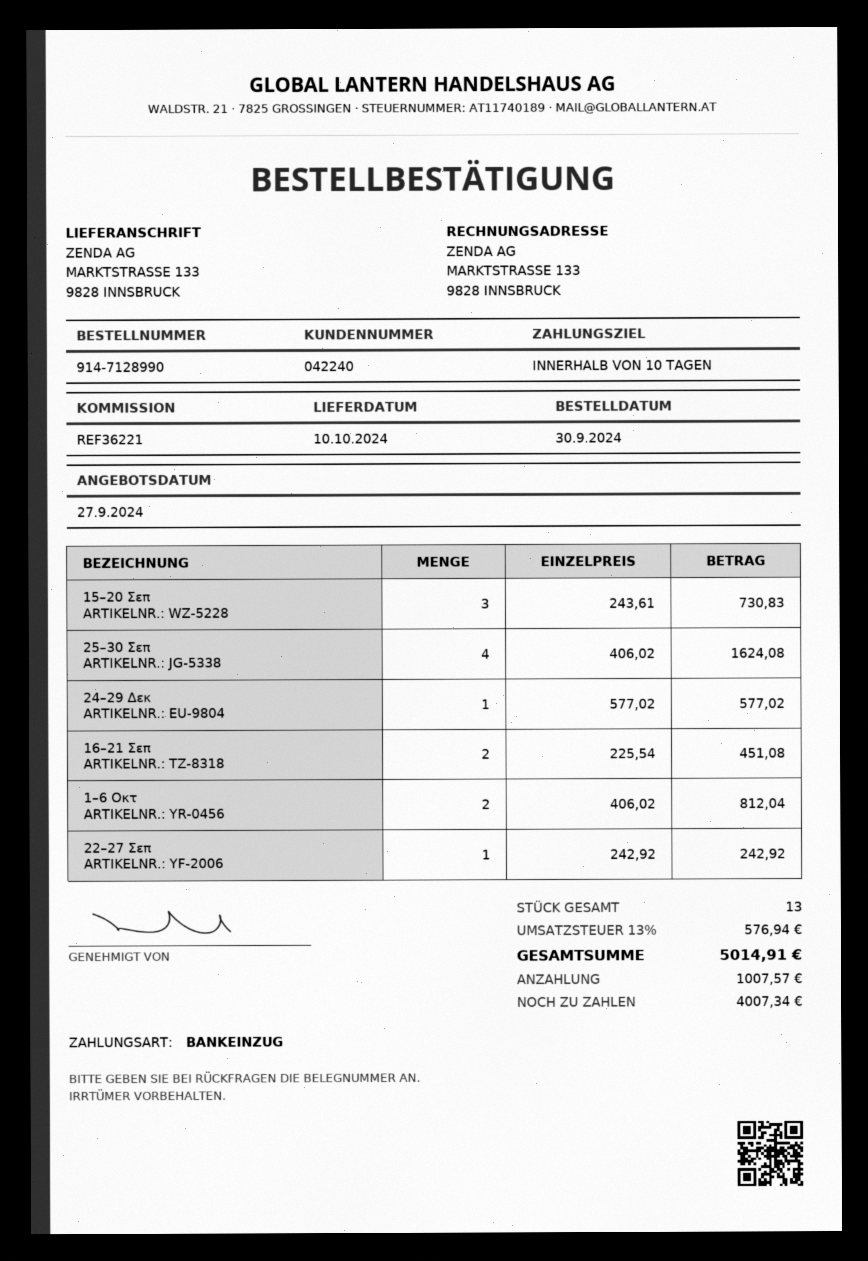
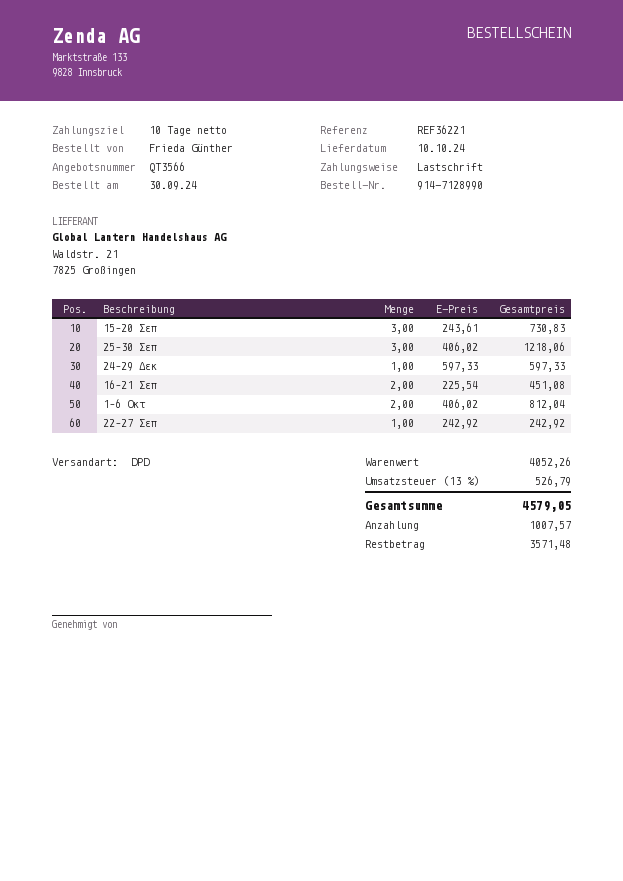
25–30 Σεπ: 4 x 406.02 = 1624.08 -> 3 x 406.02 = 1218.06
24–29 Δεκ: 1 x 577.02 = 577.02 -> 1 x 597.33 = 597.33
tax: 13% = 576.94 -> 13% = 526.79
total: 5014.91 -> 4579.05
balance: 4007.34 -> 3571.48

